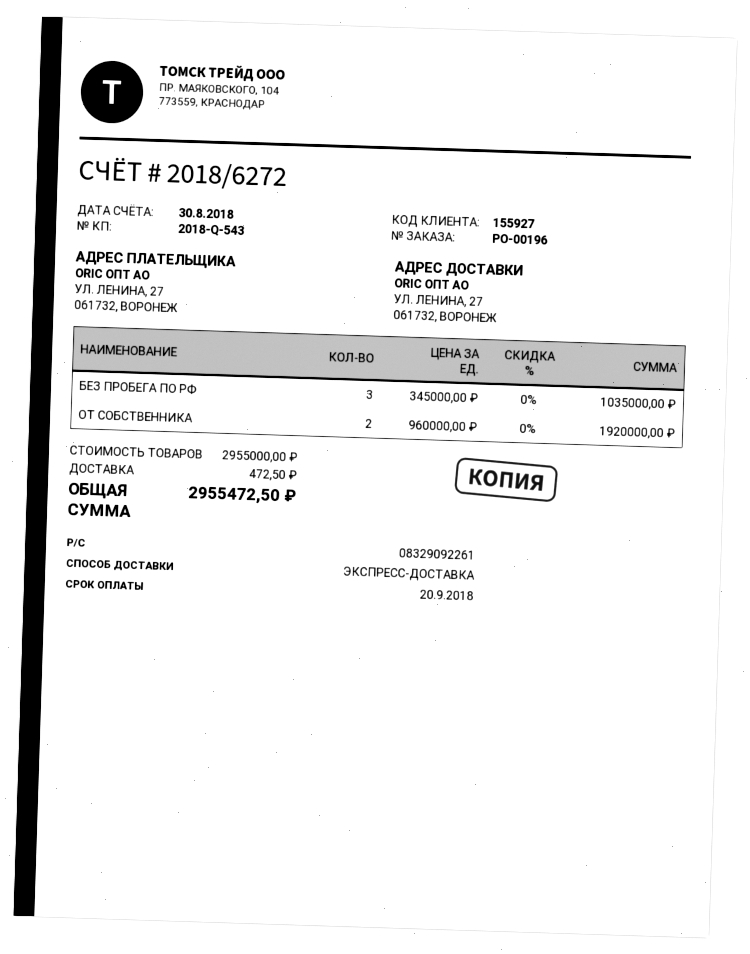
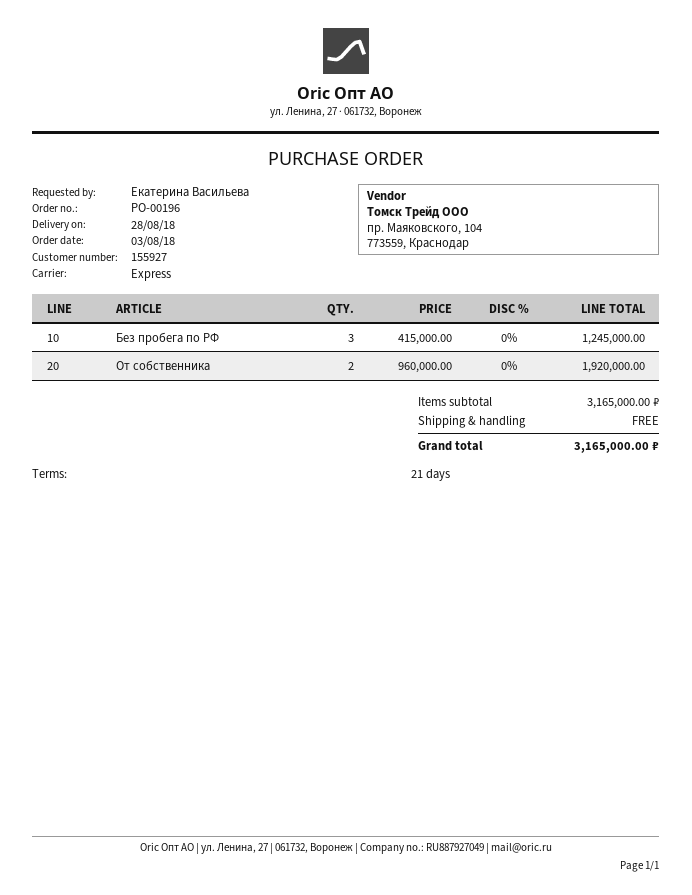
БЕЗ ПРОБЕГА ПО РФ: 3 x 345000.00 = 1035000.00 -> 3 x 415000.00 = 1245000.00
subtotal: 2955000.00 -> 3165000.00
shipping: 472.50 -> 0.00
total: 2955472.50 -> 3165000.00

